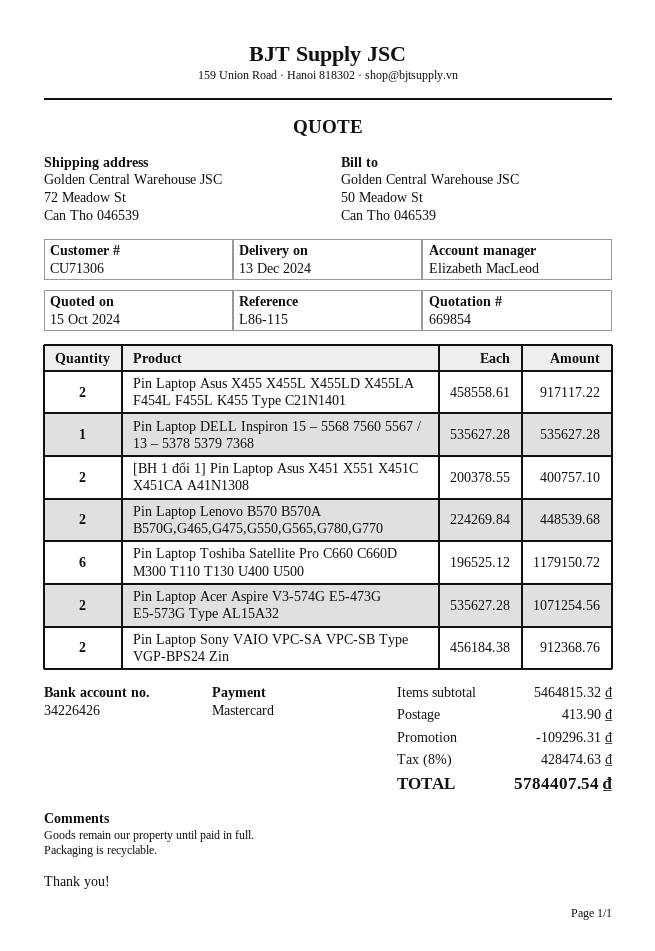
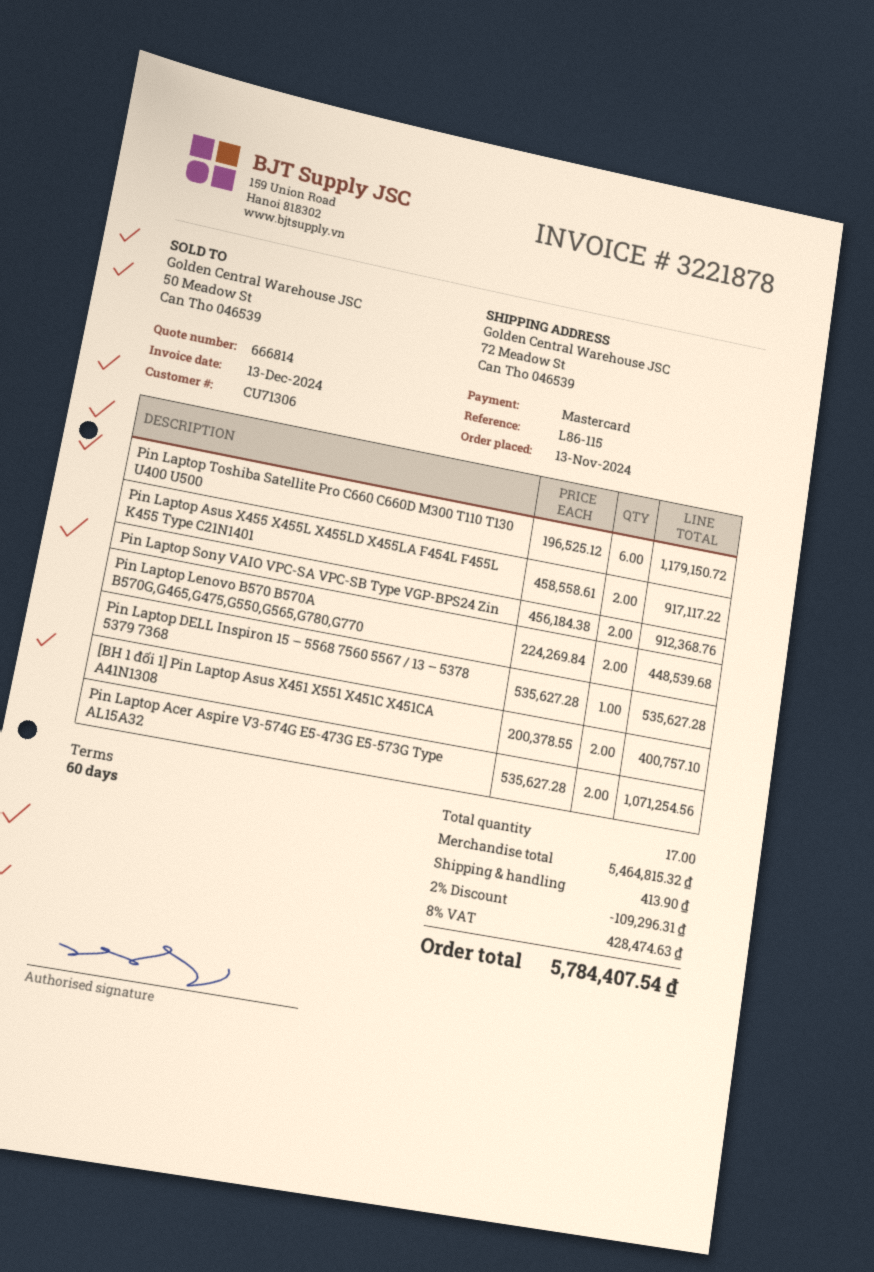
quote number: 669854 -> 666814

